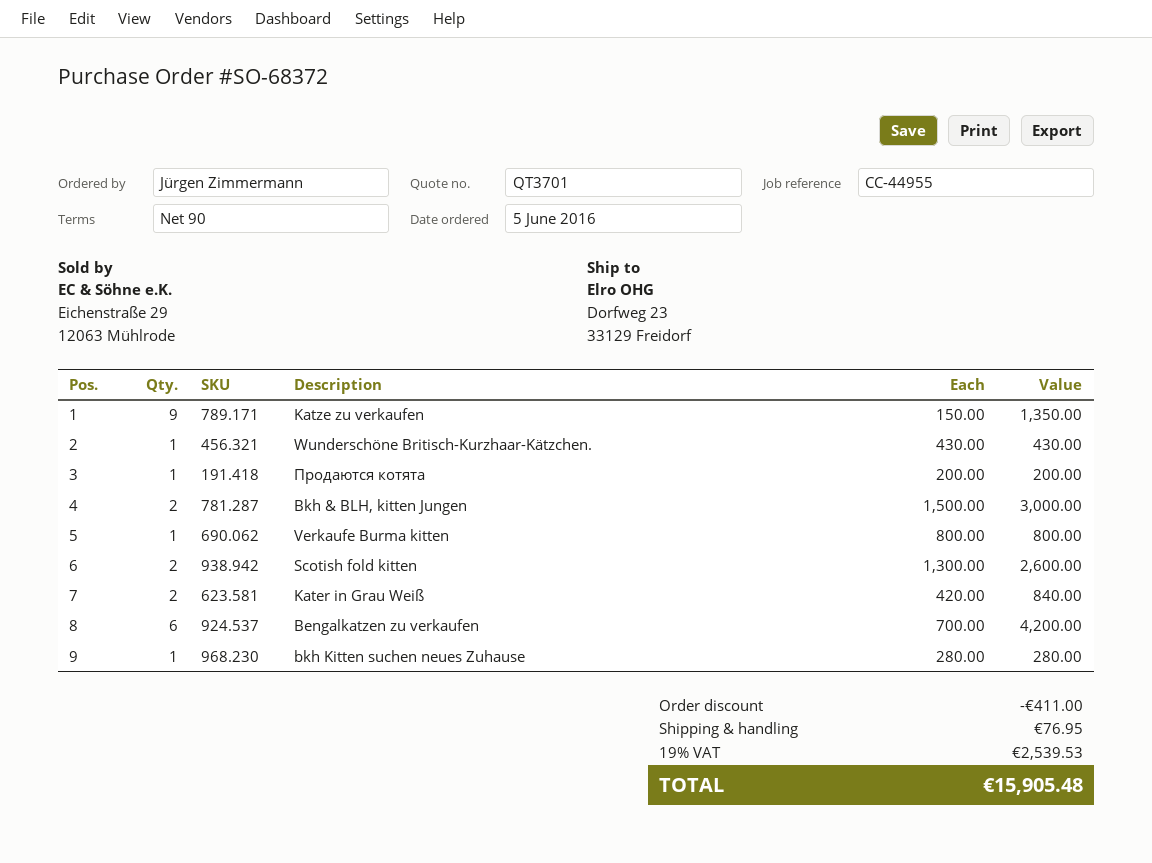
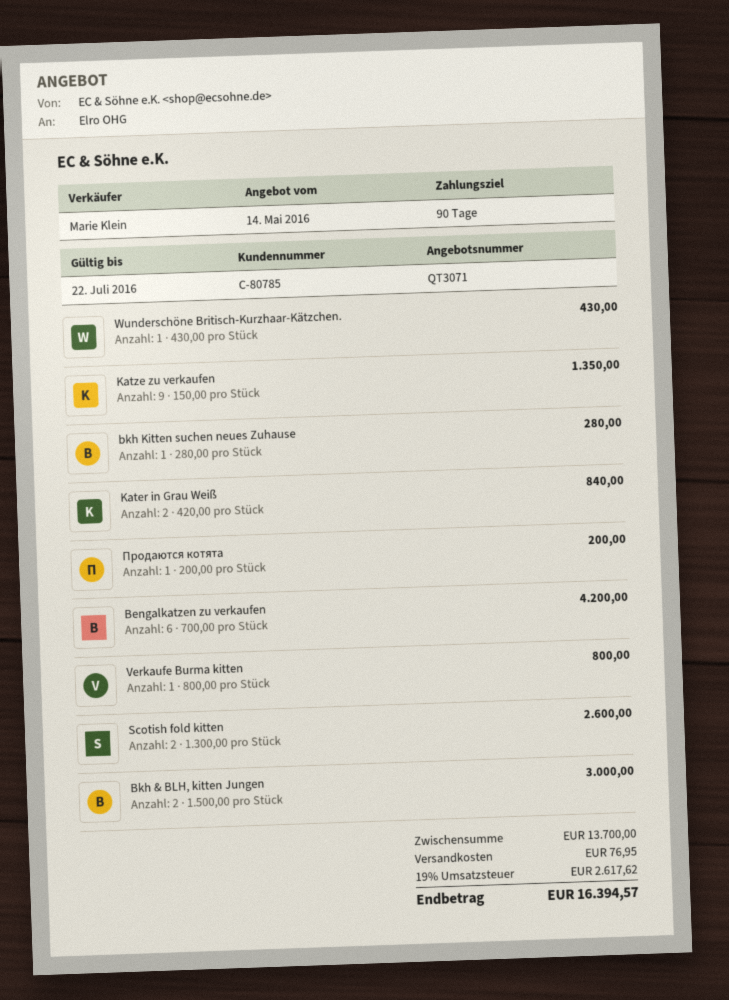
quote number: QT3701 -> QT3071
discount: 411.00 -> none
tax: 19% = 2539.53 -> 19% = 2617.62
total: 15905.48 -> 16394.57

